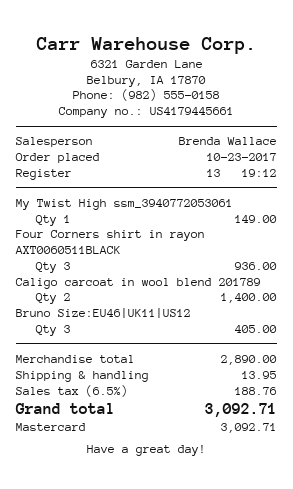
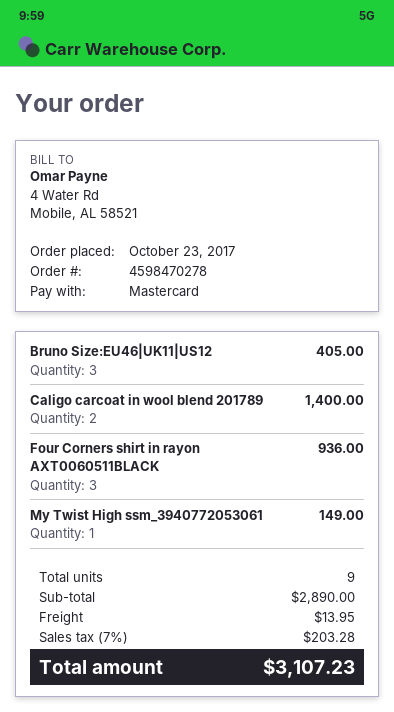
tax: 6.5% = 188.76 -> 7% = 203.28
total: 3092.71 -> 3107.23

